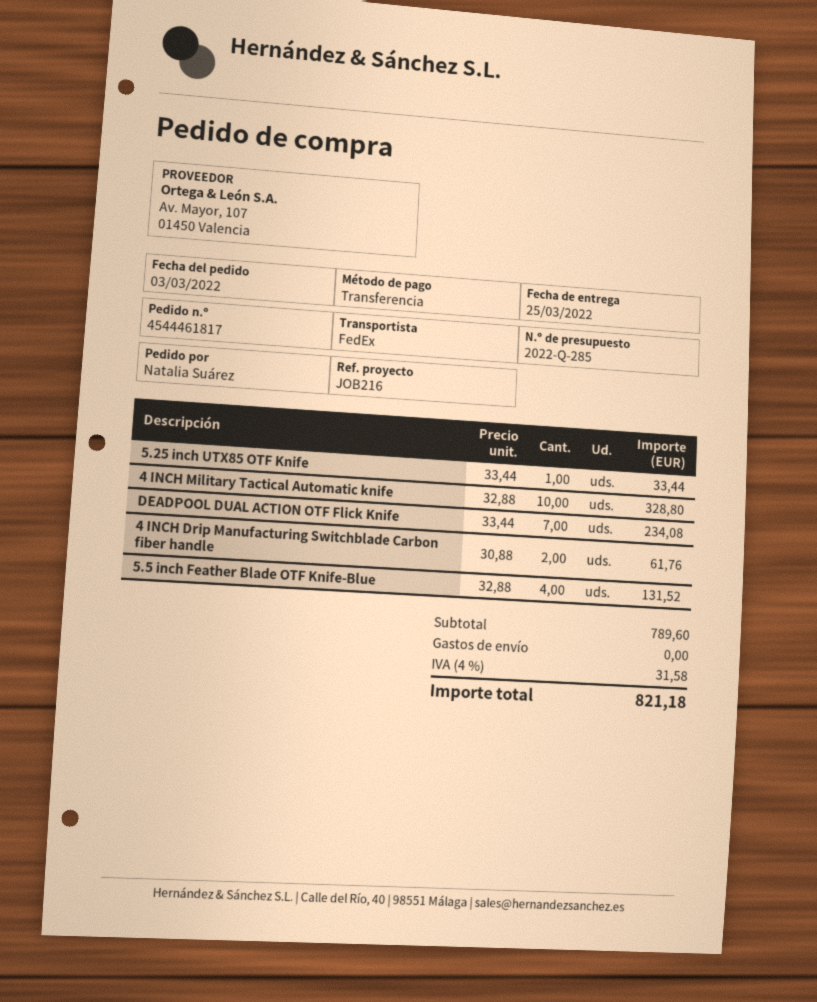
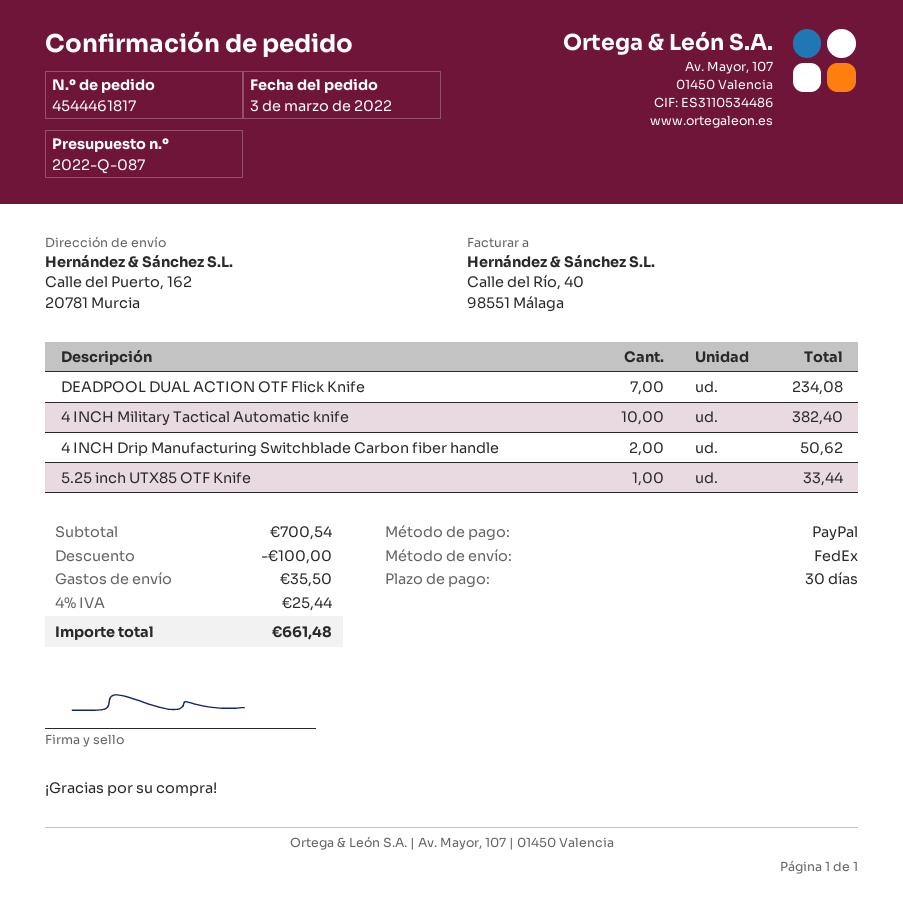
quote number: 2022-Q-285 -> 2022-Q-087
payment method: bank transfer -> PayPal
4 INCH Military Tactical Automatic knife: 10 for 328.80 -> 10 for 382.40
4 INCH Drip Manufacturing Switchblade Carbon fiber handle: 2 for 61.76 -> 2 for 50.62
5.5 inch Feather Blade OTF Knife-Blue: 4 for 131.52 -> none
subtotal: 789.60 -> 700.54
discount: none -> 100.00
shipping: 0.00 -> 35.50
tax: 4% = 31.58 -> 4% = 25.44
total: 821.18 -> 661.48

